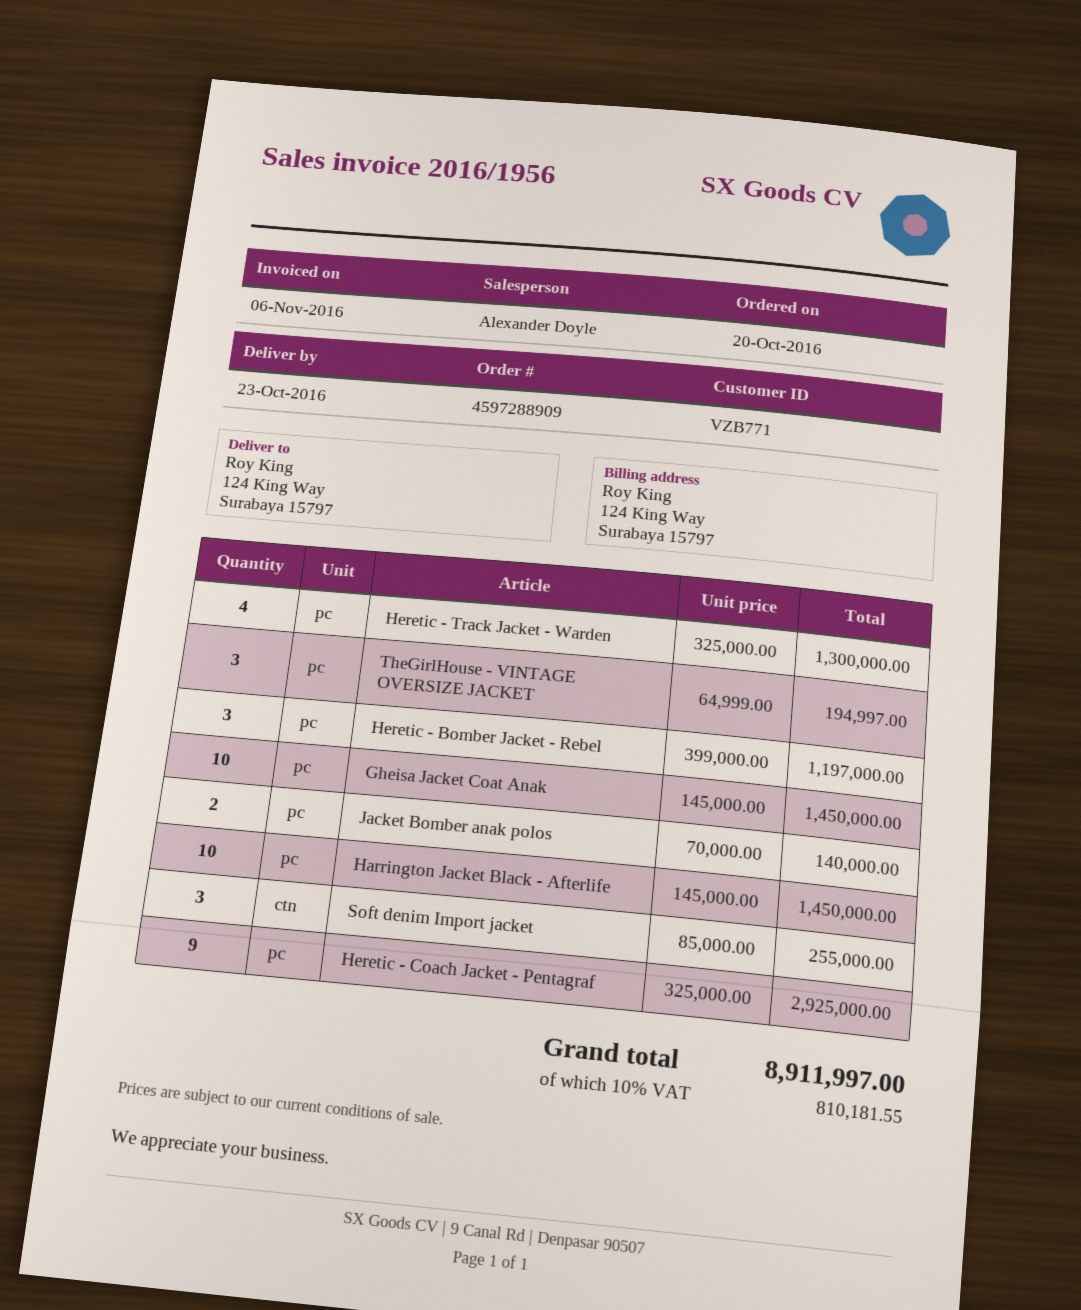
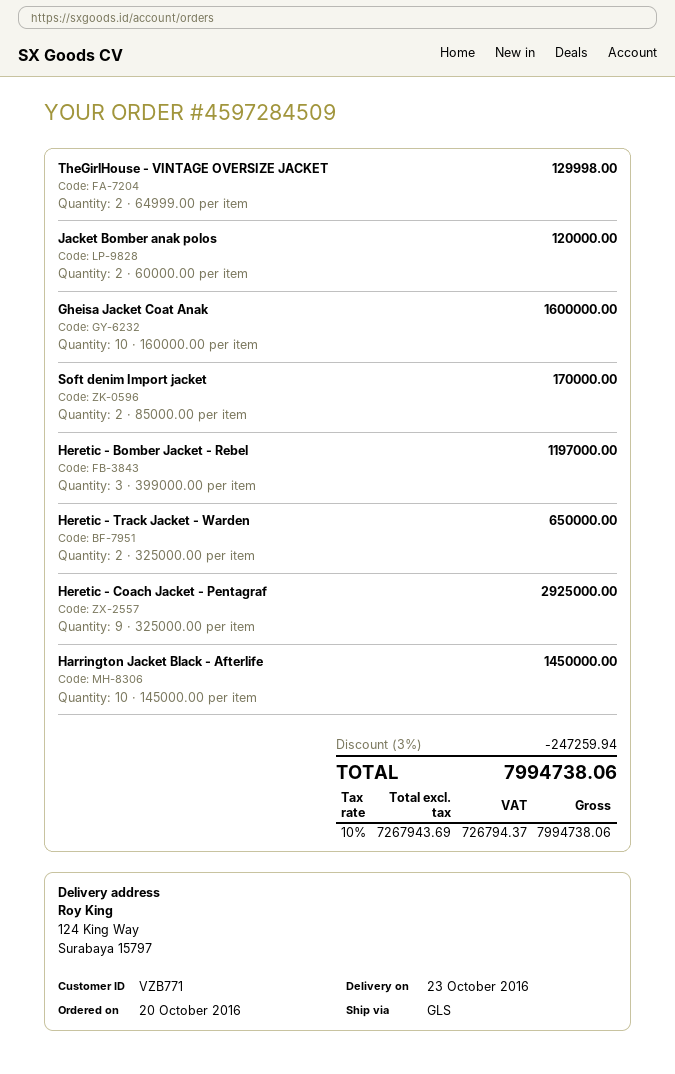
order number: 4597288909 -> 4597284509
Heretic - Track Jacket - Warden: 4 x 325000.00 = 1300000.00 -> 2 x 325000.00 = 650000.00
TheGirlHouse - VINTAGE OVERSIZE JACKET: 3 x 64999.00 = 194997.00 -> 2 x 64999.00 = 129998.00
Gheisa Jacket Coat Anak: 10 x 145000.00 = 1450000.00 -> 10 x 160000.00 = 1600000.00
Jacket Bomber anak polos: 2 x 70000.00 = 140000.00 -> 2 x 60000.00 = 120000.00
Soft denim Import jacket: 3 x 85000.00 = 255000.00 -> 2 x 85000.00 = 170000.00
discount: none -> 3% = 247259.94
tax: 10% = 810181.55 -> 10% = 726794.37
total: 8911997.00 -> 7994738.06

